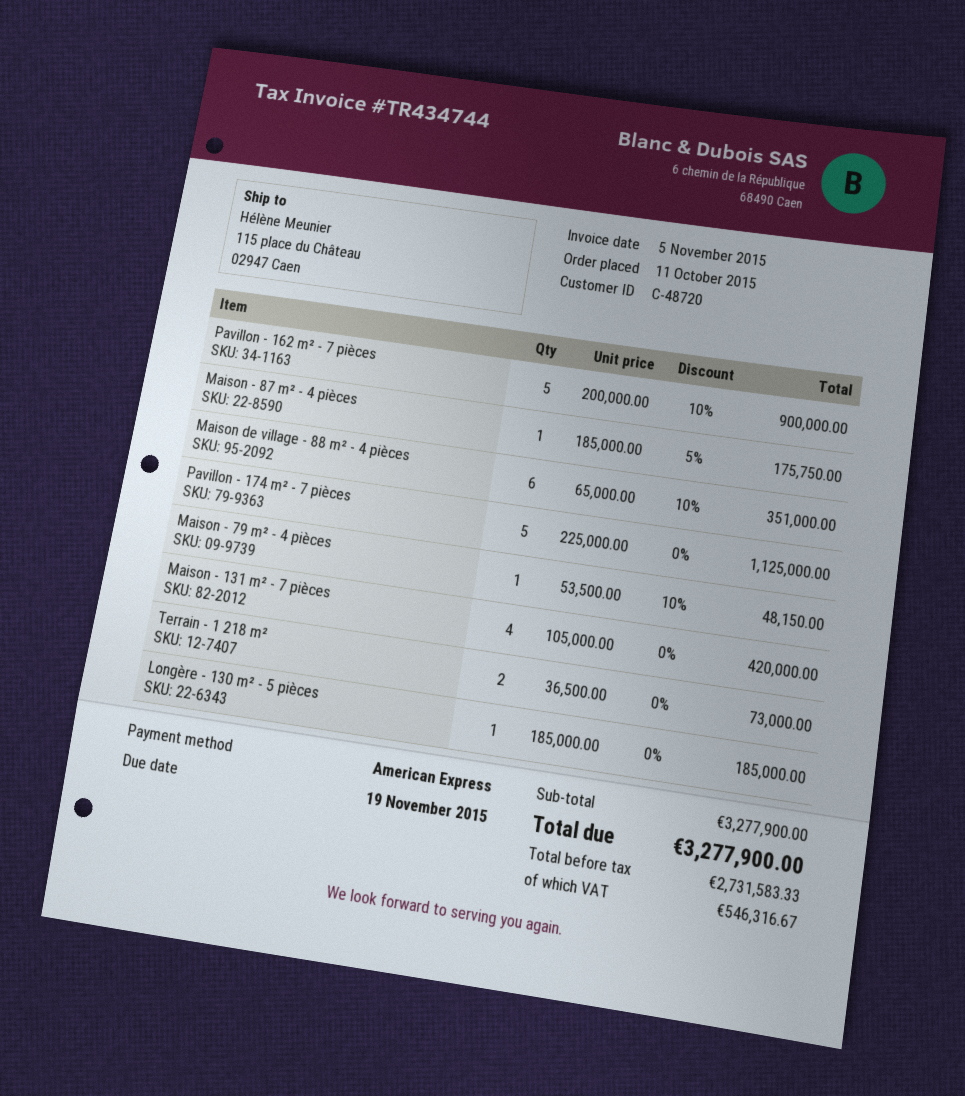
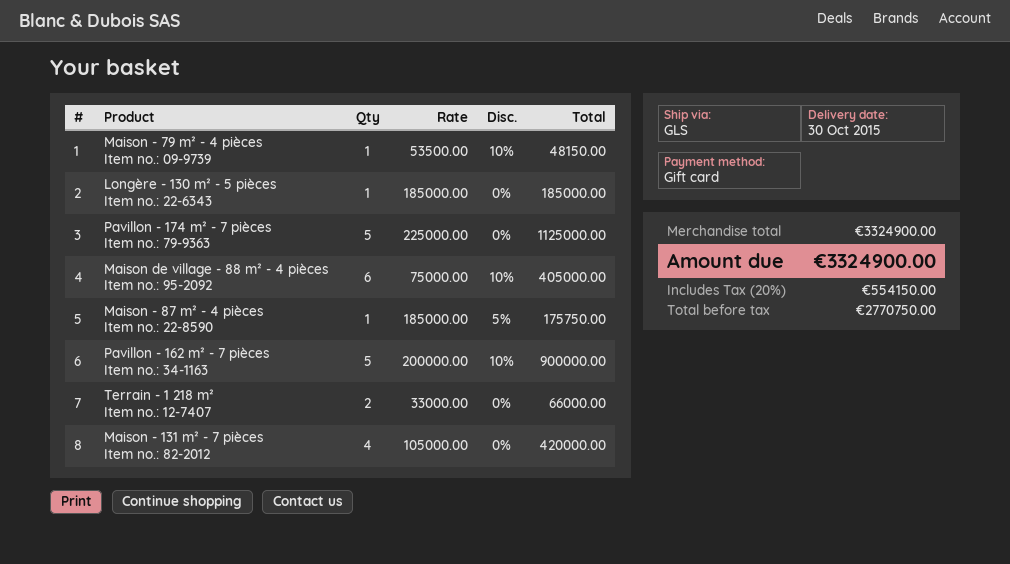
payment method: American Express -> gift card
Maison de village - 88 m² - 4 pièces: 6 x 65000.00 - 10% = 351000.00 -> 6 x 75000.00 - 10% = 405000.00
Terrain - 1 218 m²: 2 x 36500.00 = 73000.00 -> 2 x 33000.00 = 66000.00
subtotal: 3277900.00 -> 3324900.00
net: 2731583.33 -> 2770750.00
tax: 546316.67 -> 554150.00
total: 3277900.00 -> 3324900.00

